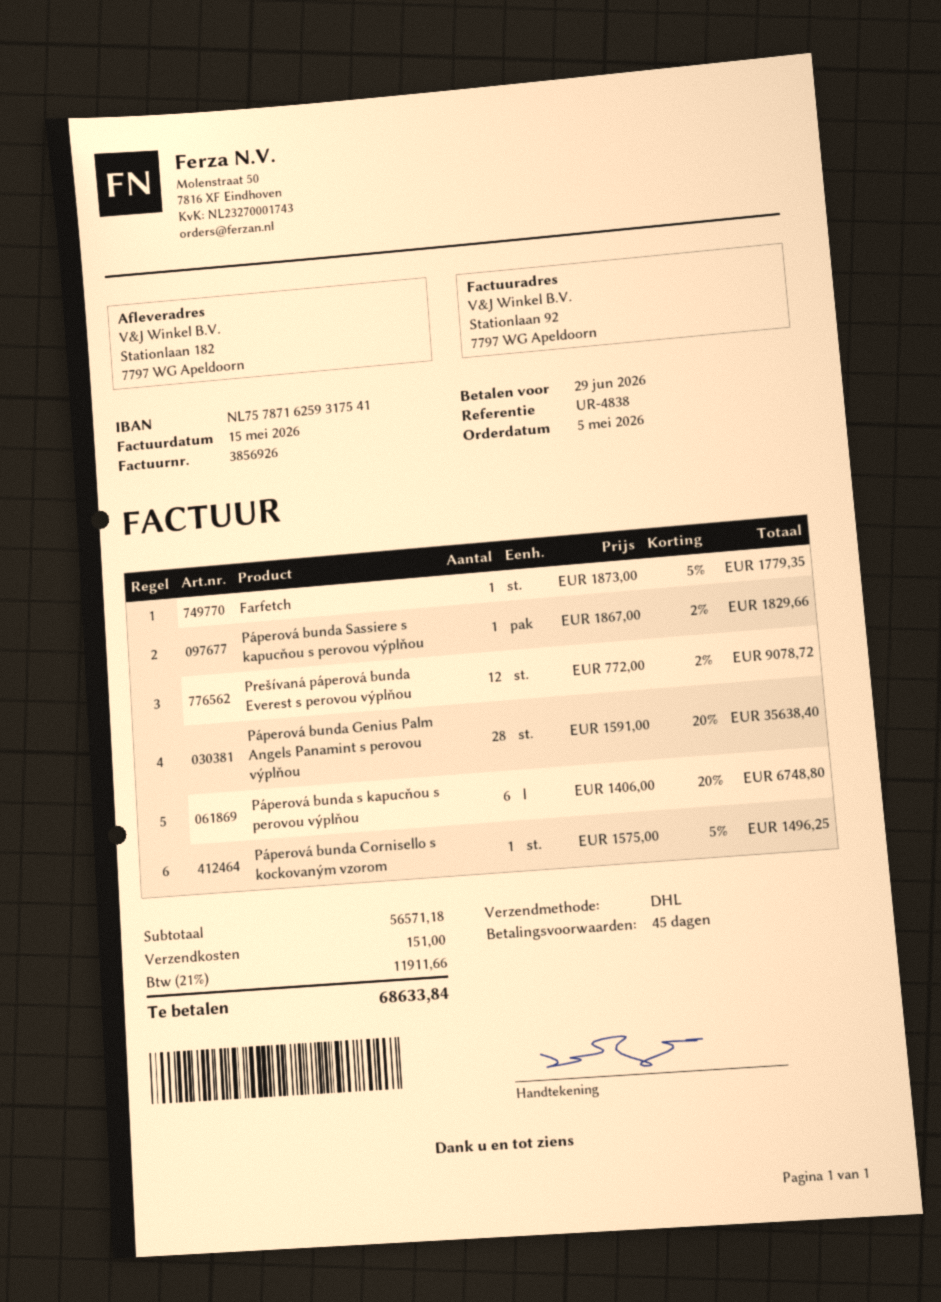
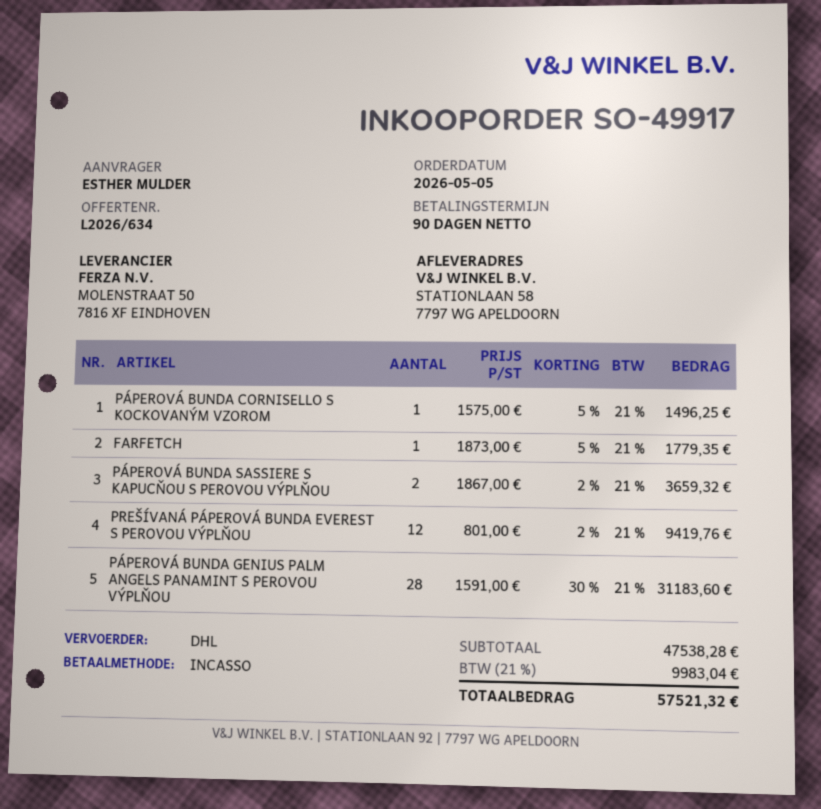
payment terms: 45 days -> 90 days
ship to: Stationlaan 182, 7797 WG Apeldoorn -> STATIONLAAN 58, 7797 WG APELDOORN
Páperová bunda Sassiere s kapucňou s perovou výplňou: 1 x 1867.00 - 2% = 1829.66 -> 2 x 1867.00 - 2% = 3659.32
Prešívaná páperová bunda Everest s perovou výplňou: 12 x 772.00 - 2% = 9078.72 -> 12 x 801.00 - 2% = 9419.76
Páperová bunda Genius Palm Angels Panamint s perovou výplňou: 28 x 1591.00 - 20% = 35638.40 -> 28 x 1591.00 - 30% = 31183.60
Páperová bunda s kapucňou s perovou výplňou: 6 x 1406.00 - 20% = 6748.80 -> none
subtotal: 56571.18 -> 47538.28
shipping: 151.00 -> none
tax: 21% = 11911.66 -> 21% = 9983.04
total: 68633.84 -> 57521.32

